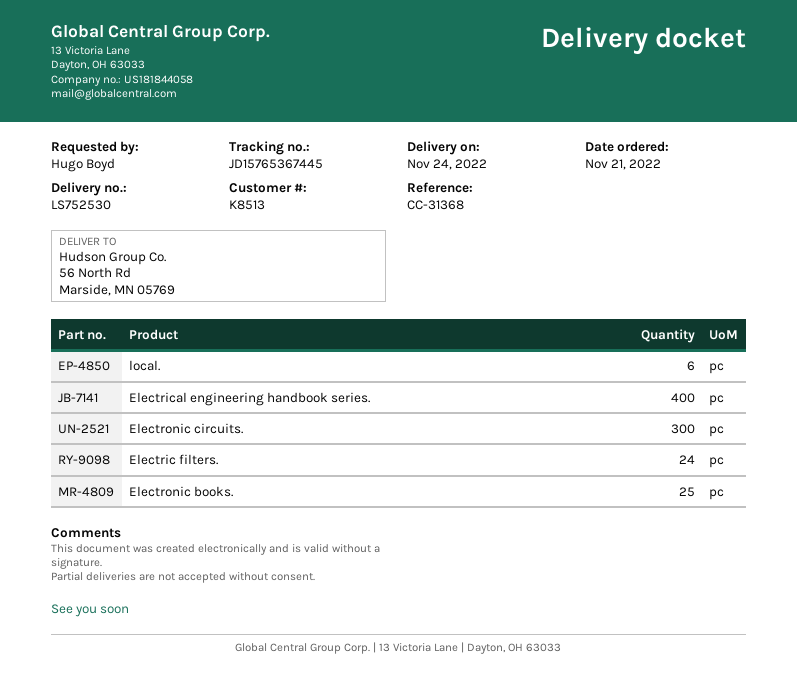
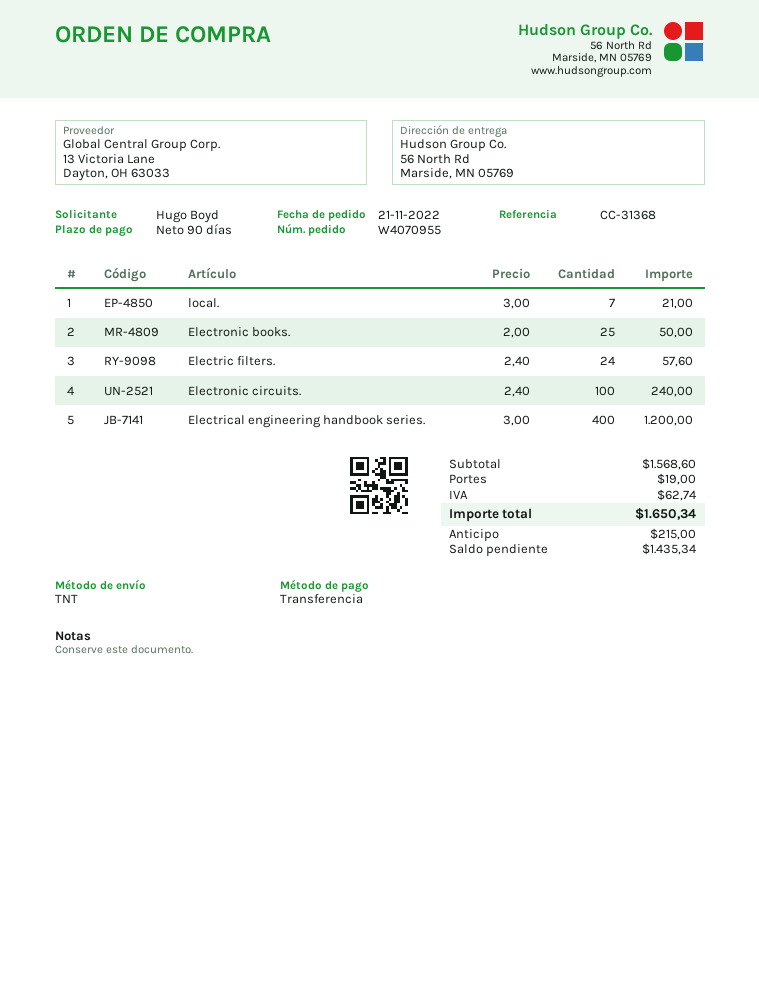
local.: 6 -> 7
Electronic circuits.: 300 -> 100

